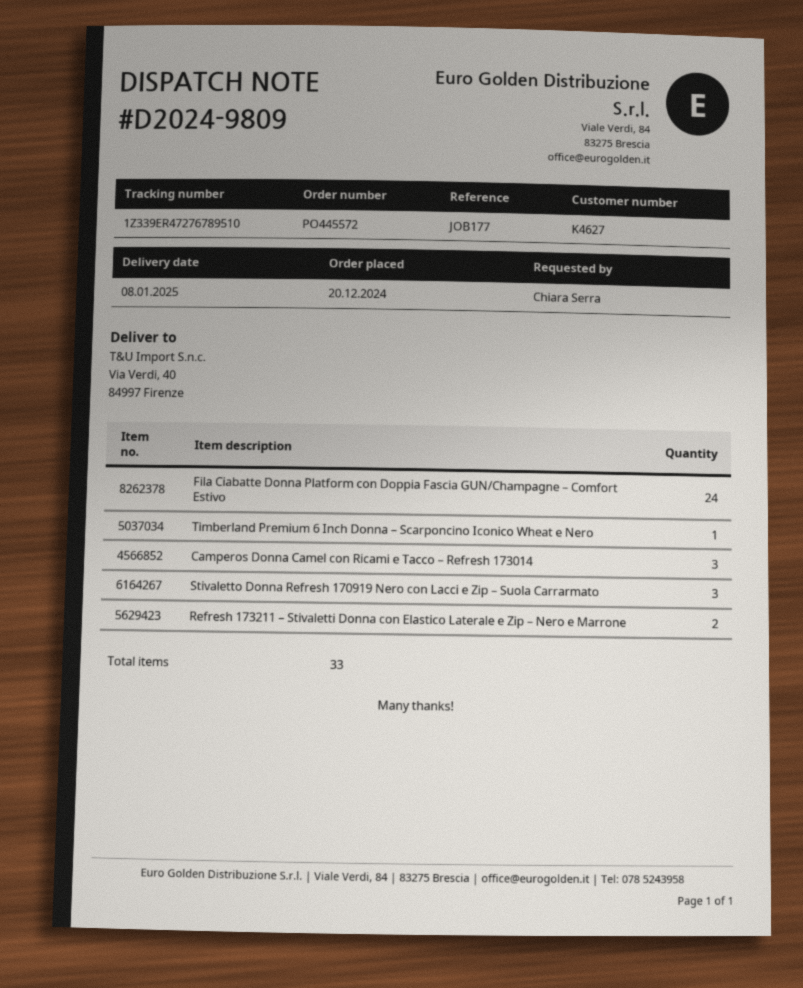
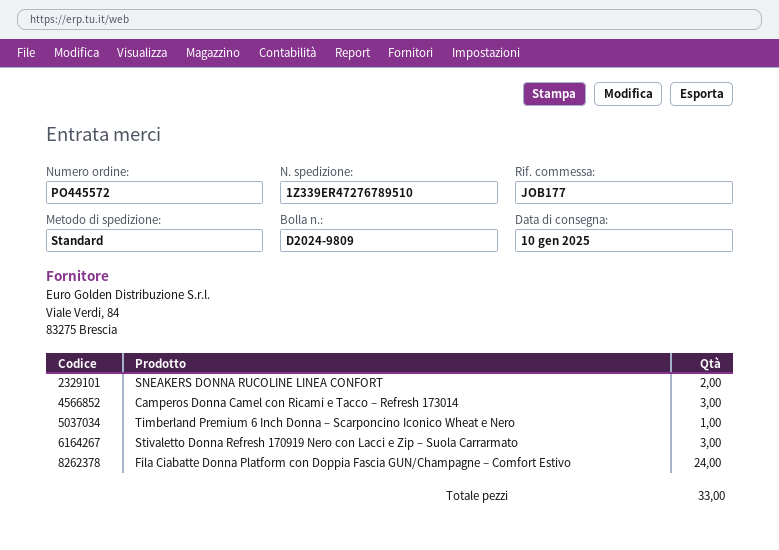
delivery date: 2025-01-08 -> 2025-01-10
Refresh 173211 – Stivaletti Donna con Elastico Laterale e Zip – Nero e Marrone: 2 -> none
SNEAKERS DONNA RUCOLINE LINEA CONFORT: none -> 2

